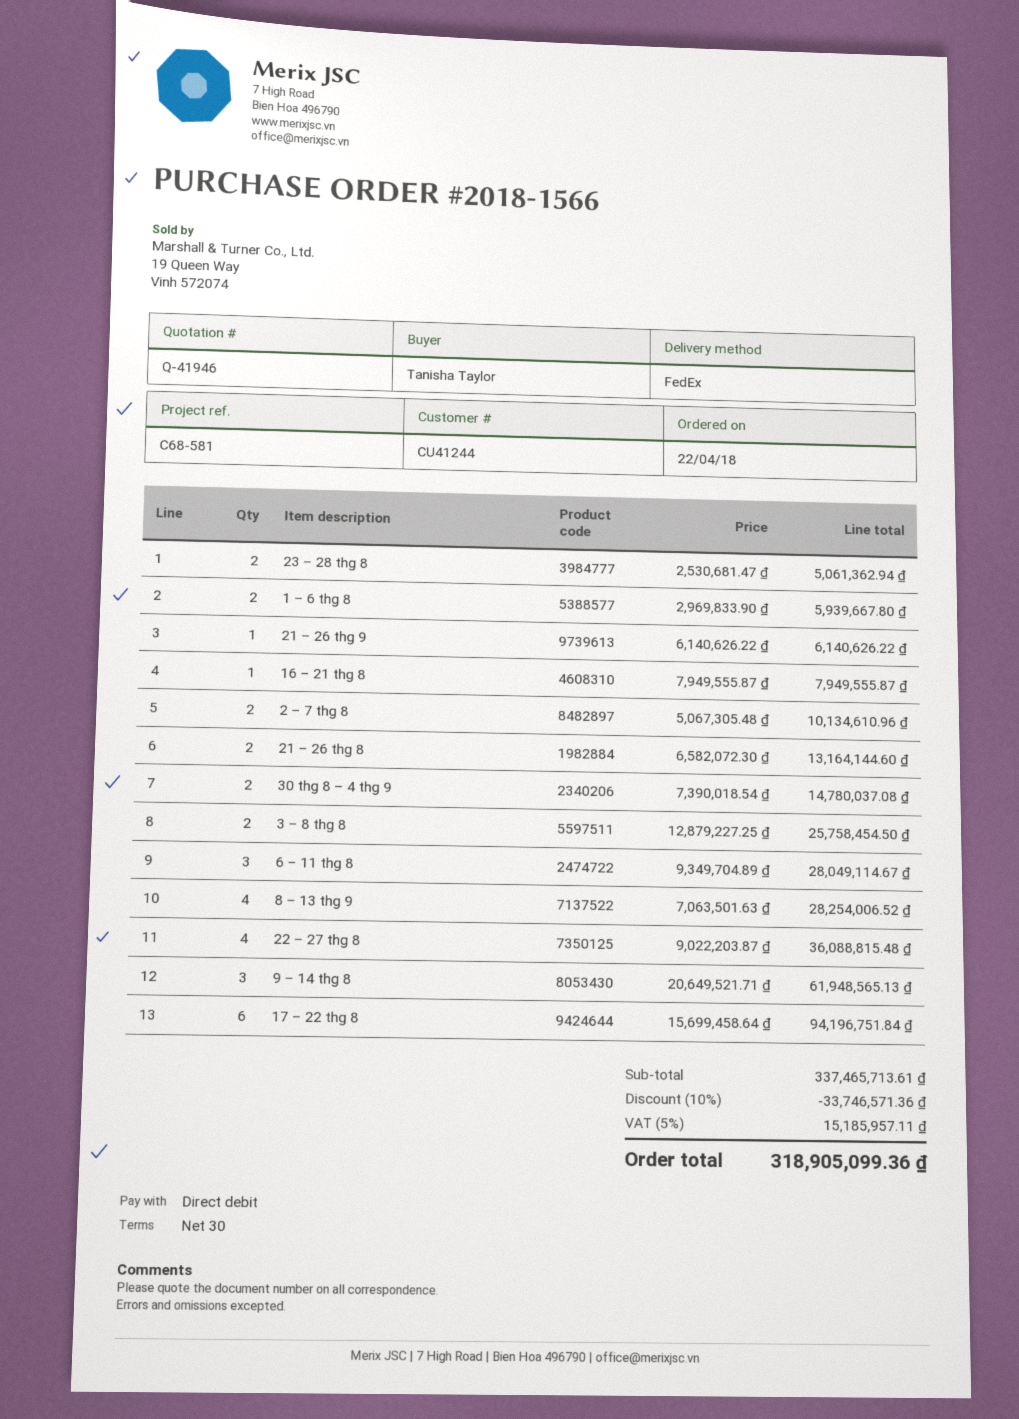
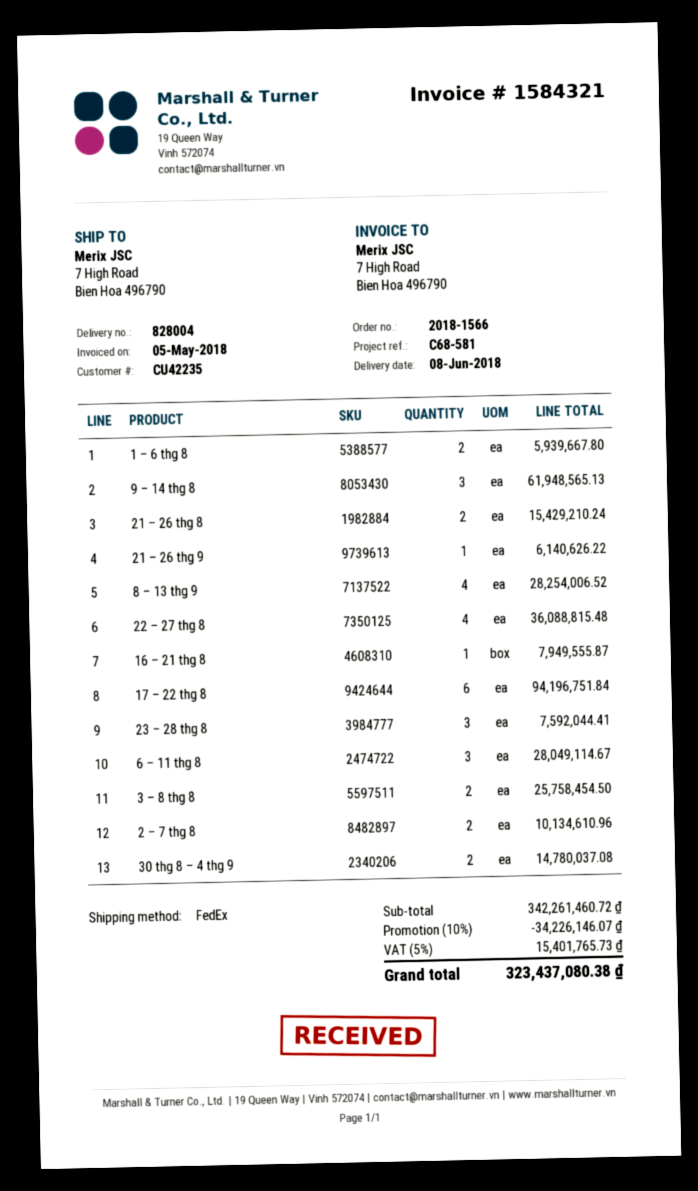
customer number: CU41244 -> CU42235
23 – 28 thg 8: 2 for 5061362.94 -> 3 for 7592044.41
21 – 26 thg 8: 2 for 13164144.60 -> 2 for 15429210.24
subtotal: 337465713.61 -> 342261460.72
discount: 10% = 33746571.36 -> 10% = 34226146.07
tax: 5% = 15185957.11 -> 5% = 15401765.73
total: 318905099.36 -> 323437080.38

